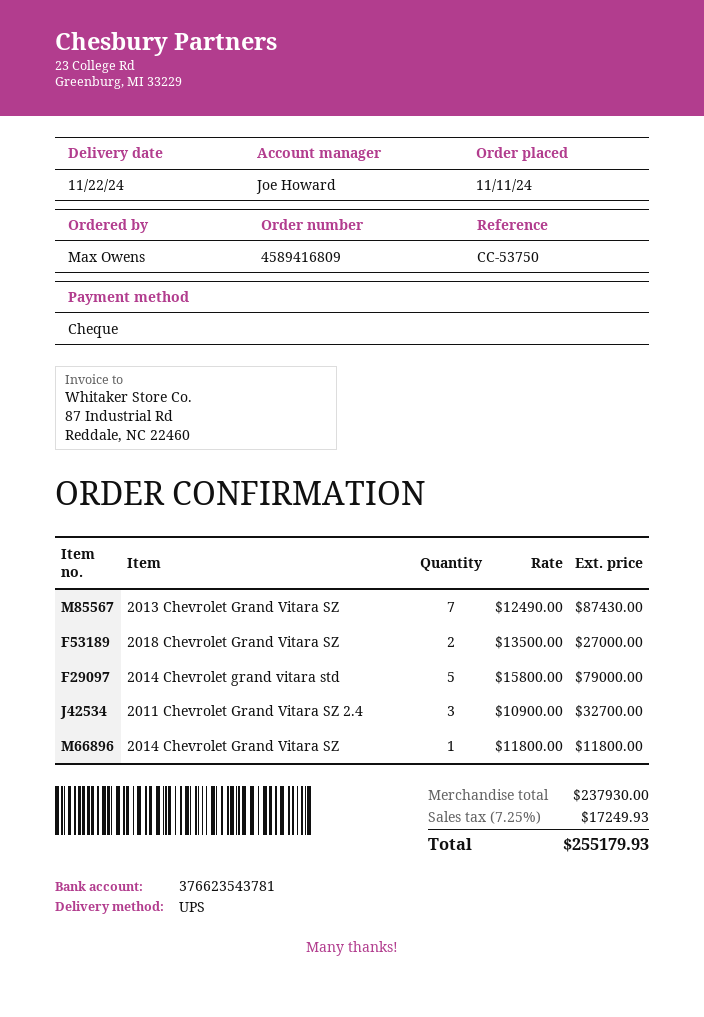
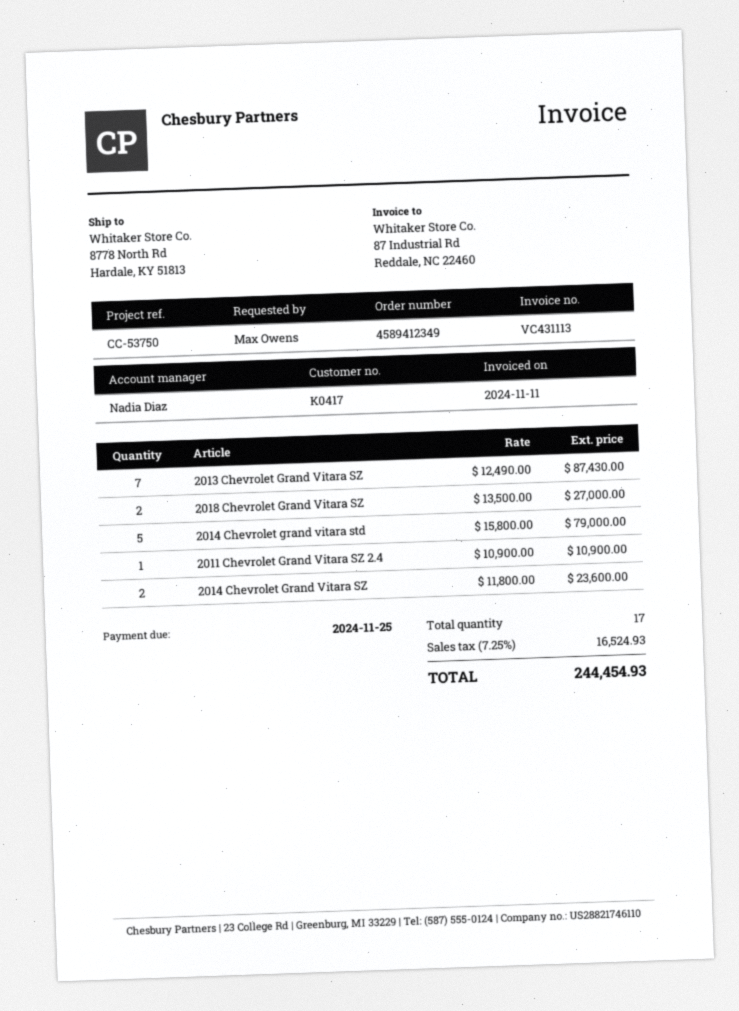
order number: 4589416809 -> 4589412349
sales rep: Joe Howard -> Nadia Diaz
2011 Chevrolet Grand Vitara SZ 2.4: 3 x 10900.00 = 32700.00 -> 1 x 10900.00 = 10900.00
2014 Chevrolet Grand Vitara SZ: 1 x 11800.00 = 11800.00 -> 2 x 11800.00 = 23600.00
tax: 7.25% = 17249.93 -> 7.25% = 16524.93
total: 255179.93 -> 244454.93

